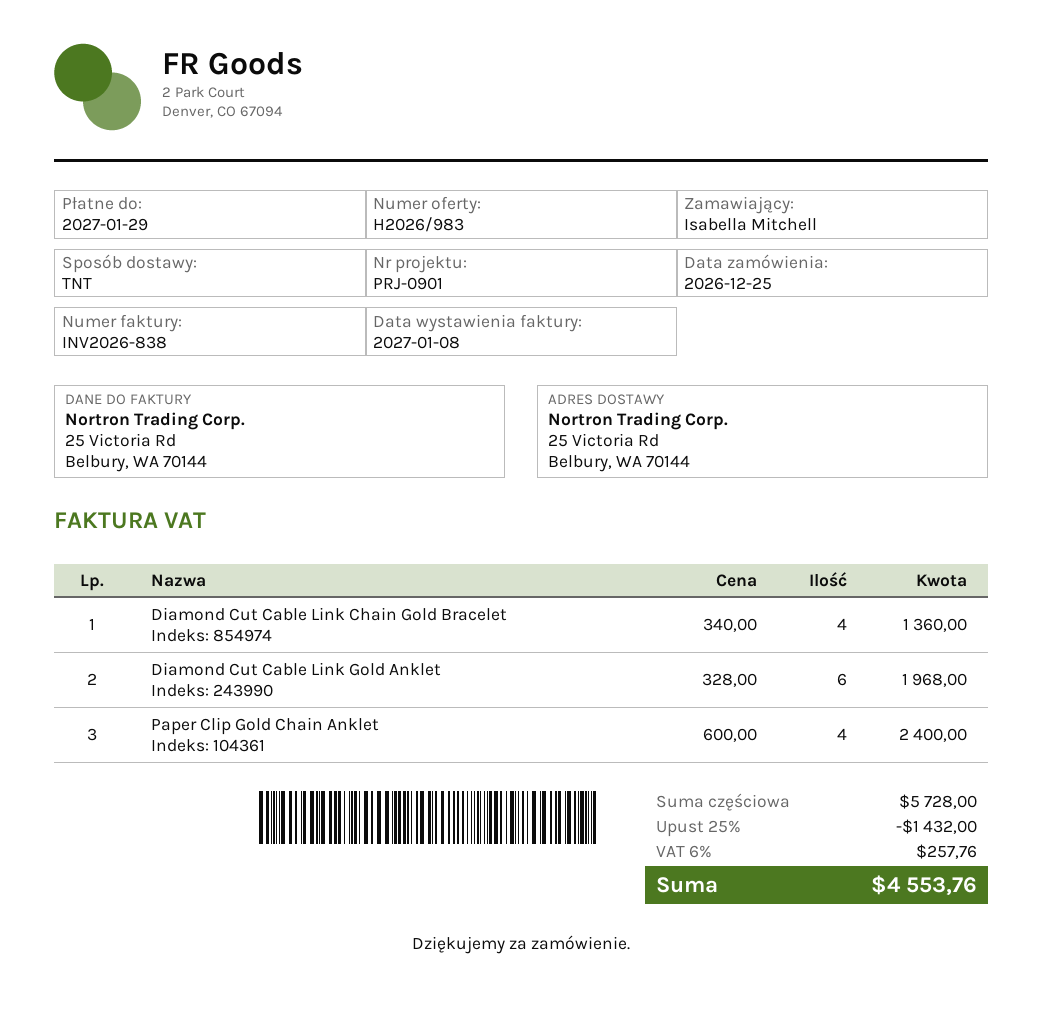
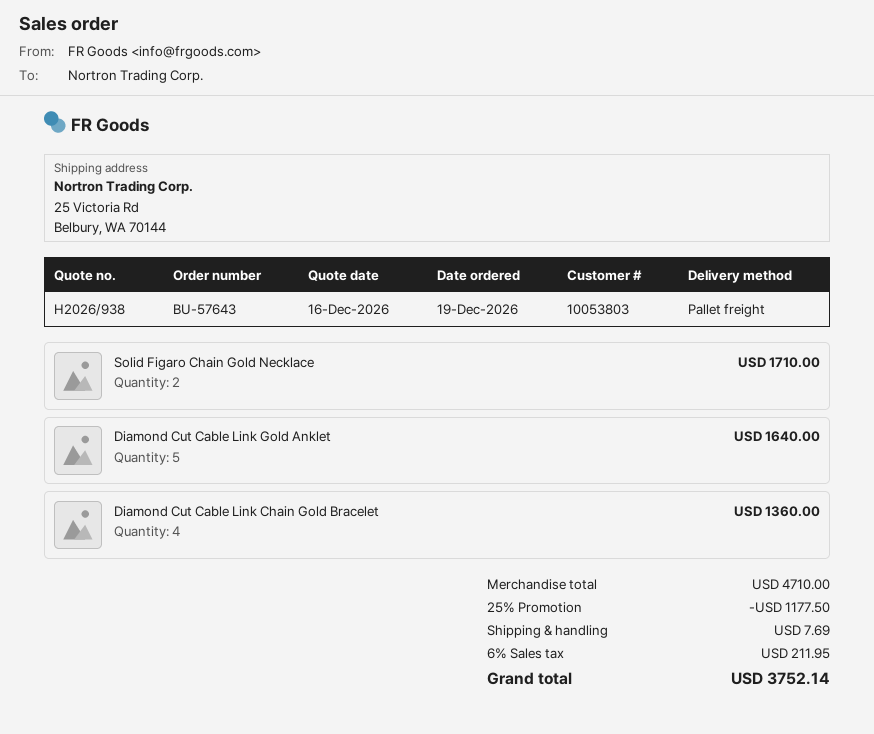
quote number: H2026/983 -> H2026/938
order date: 2026-12-25 -> 2026-12-19
shipping method: TNT -> pallet freight
Diamond Cut Cable Link Gold Anklet: 6 for 1968.00 -> 5 for 1640.00
Paper Clip Gold Chain Anklet: 4 for 2400.00 -> none
Solid Figaro Chain Gold Necklace: none -> 2 for 1710.00
subtotal: 5728.00 -> 4710.00
discount: 25% = 1432.00 -> 25% = 1177.50
shipping: none -> 7.69
tax: 6% = 257.76 -> 6% = 211.95
total: 4553.76 -> 3752.14

